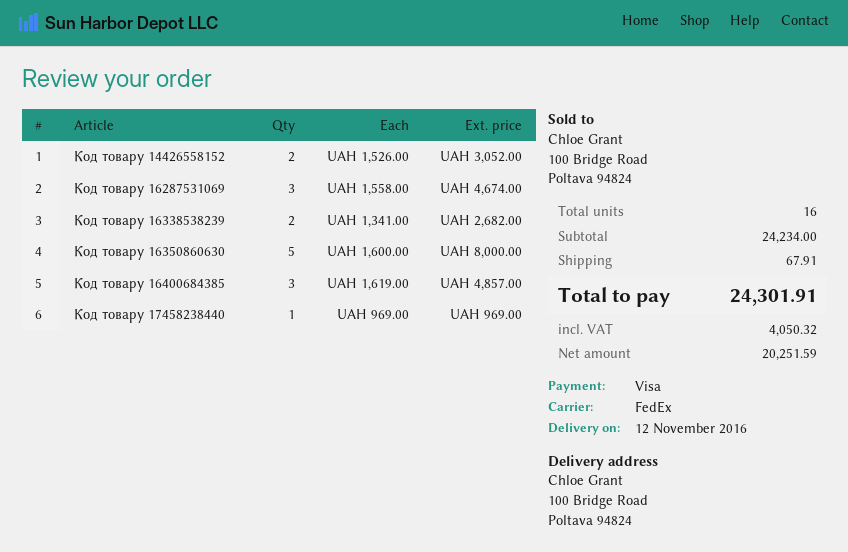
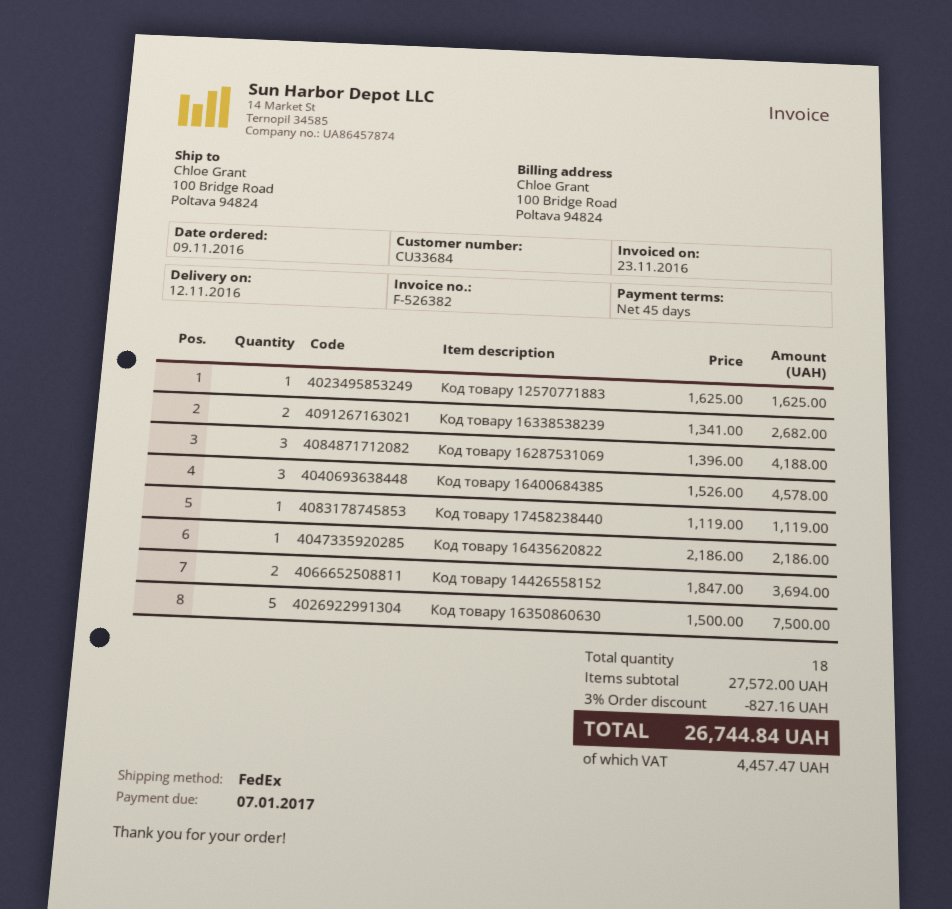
Код товару 14426558152: 2 x 1526.00 = 3052.00 -> 2 x 1847.00 = 3694.00
Код товару 16287531069: 3 x 1558.00 = 4674.00 -> 3 x 1396.00 = 4188.00
Код товару 16350860630: 5 x 1600.00 = 8000.00 -> 5 x 1500.00 = 7500.00
Код товару 16400684385: 3 x 1619.00 = 4857.00 -> 3 x 1526.00 = 4578.00
Код товару 17458238440: 1 x 969.00 = 969.00 -> 1 x 1119.00 = 1119.00
Код товару 12570771883: none -> 1 x 1625.00 = 1625.00
Код товару 16435620822: none -> 1 x 2186.00 = 2186.00
total quantity: 16 -> 18
subtotal: 24234.00 -> 27572.00
discount: none -> 3% = 827.16
shipping: 67.91 -> none
tax: 4050.32 -> 4457.47
total: 24301.91 -> 26744.84

